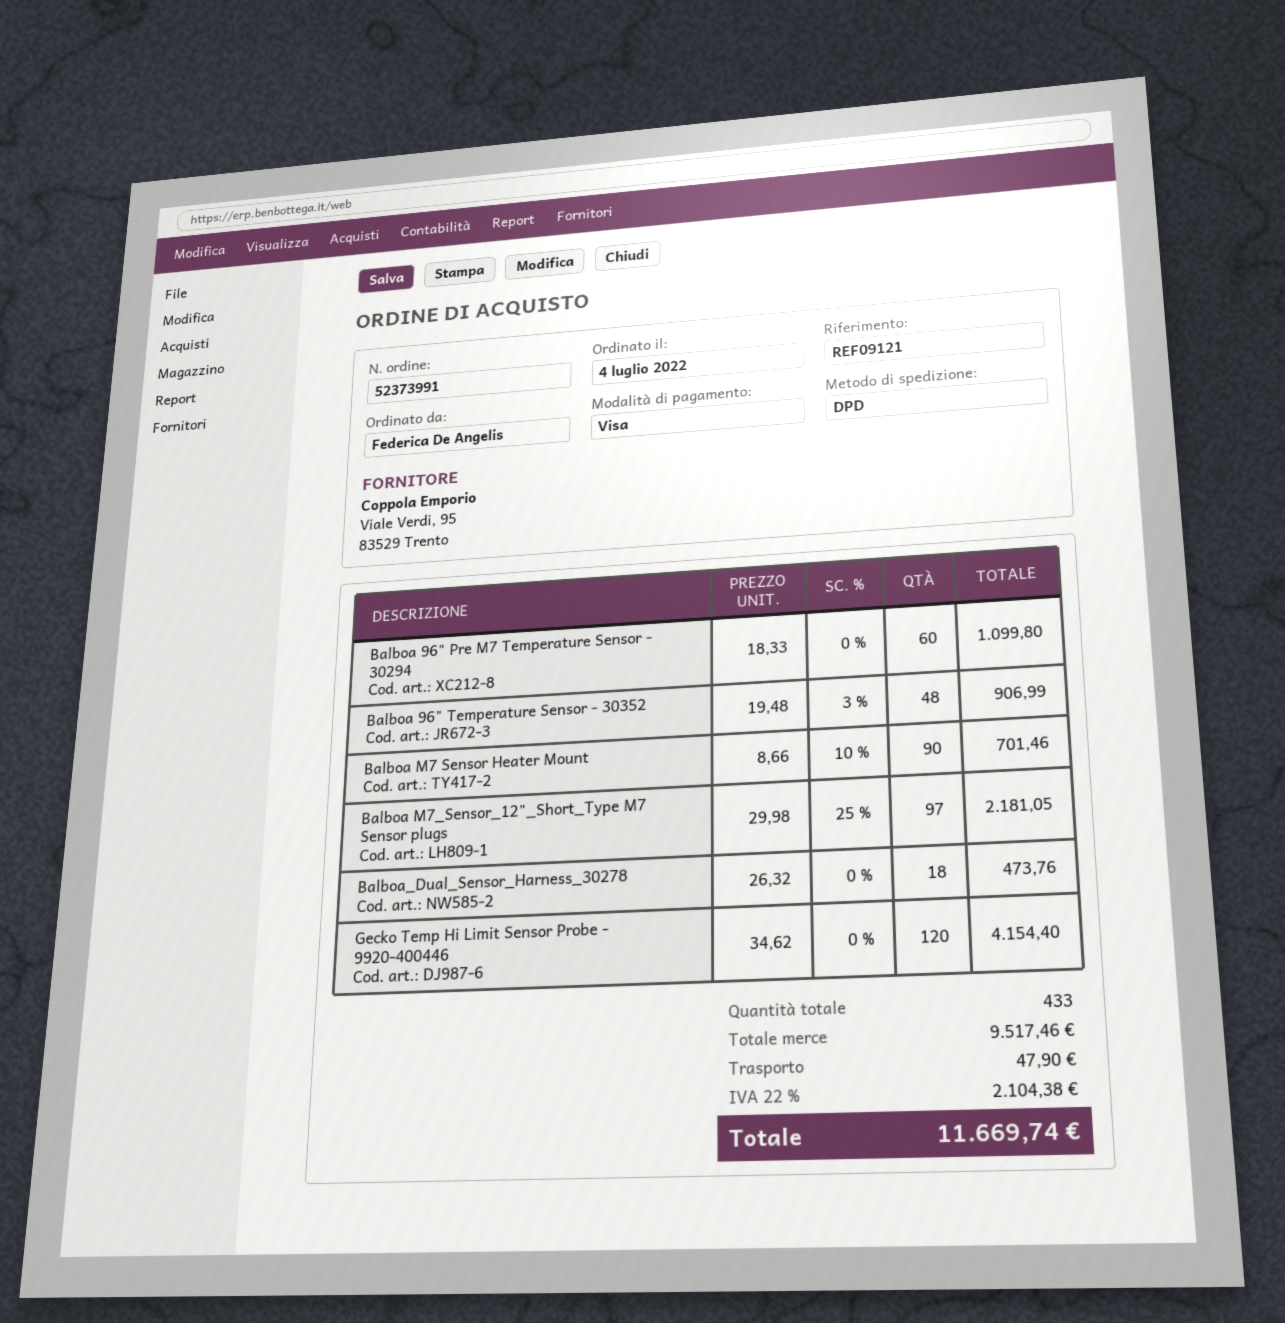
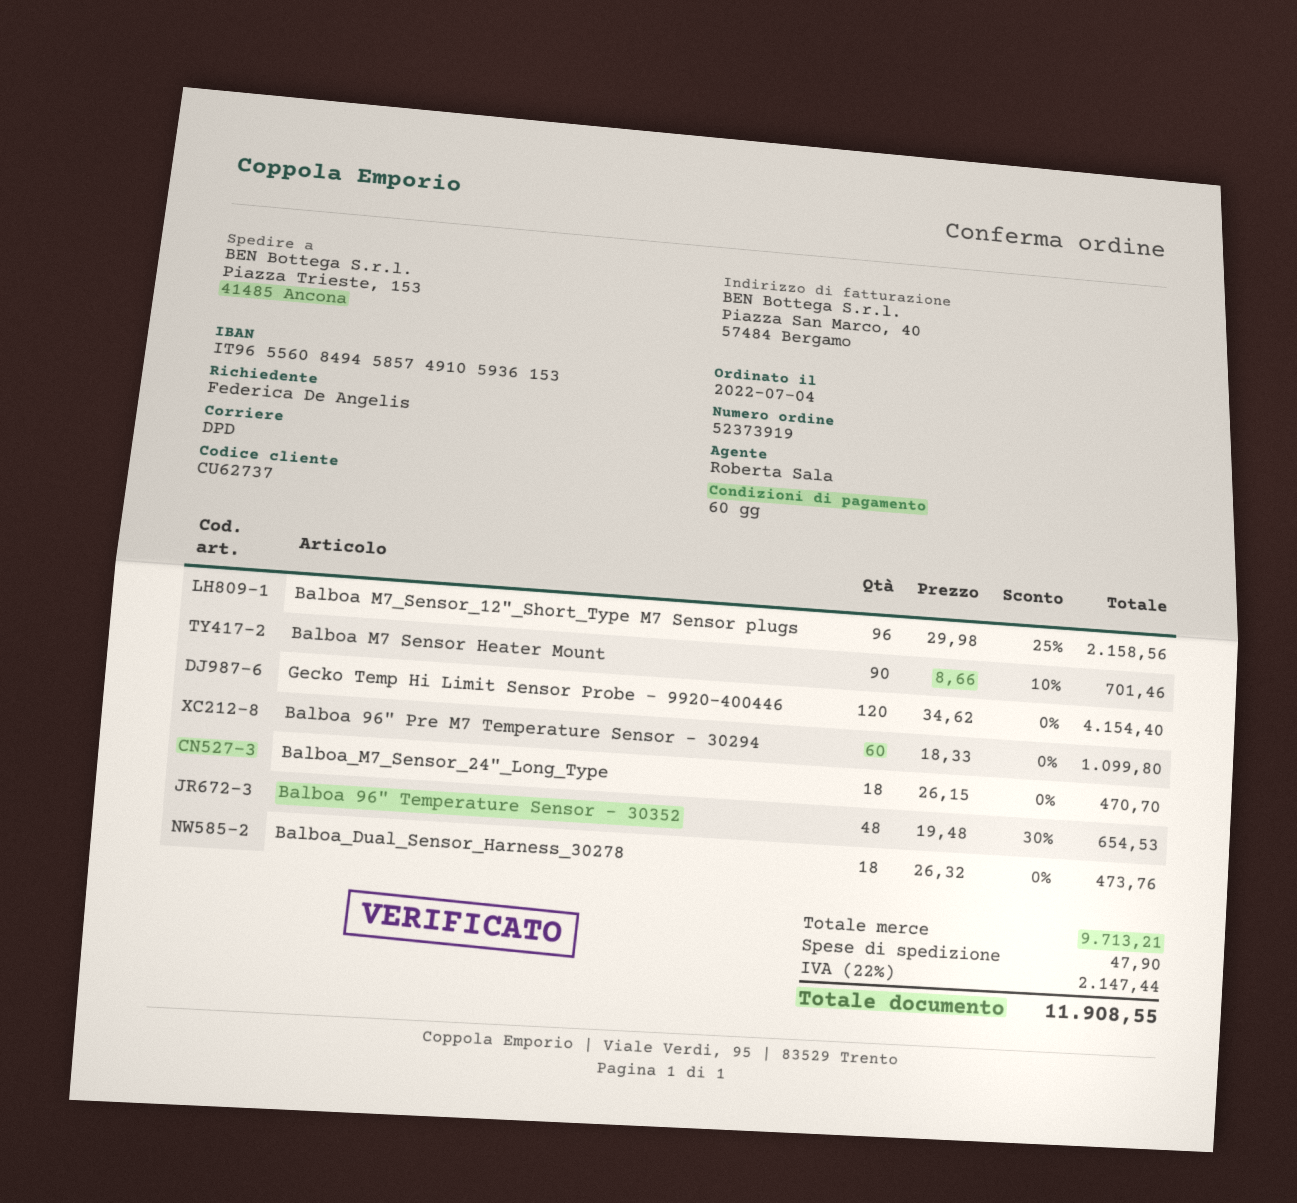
order number: 52373991 -> 52373919
Balboa 96" Temperature Sensor - 30352: 48 x 19.48 - 3% = 906.99 -> 48 x 19.48 - 30% = 654.53
Balboa M7_Sensor_12"_Short_Type M7 Sensor plugs: 97 x 29.98 - 25% = 2181.05 -> 96 x 29.98 - 25% = 2158.56
Balboa_M7_Sensor_24"_Long_Type: none -> 18 x 26.15 = 470.70
subtotal: 9517.46 -> 9713.21
tax: 22% = 2104.38 -> 22% = 2147.44
total: 11669.74 -> 11908.55

